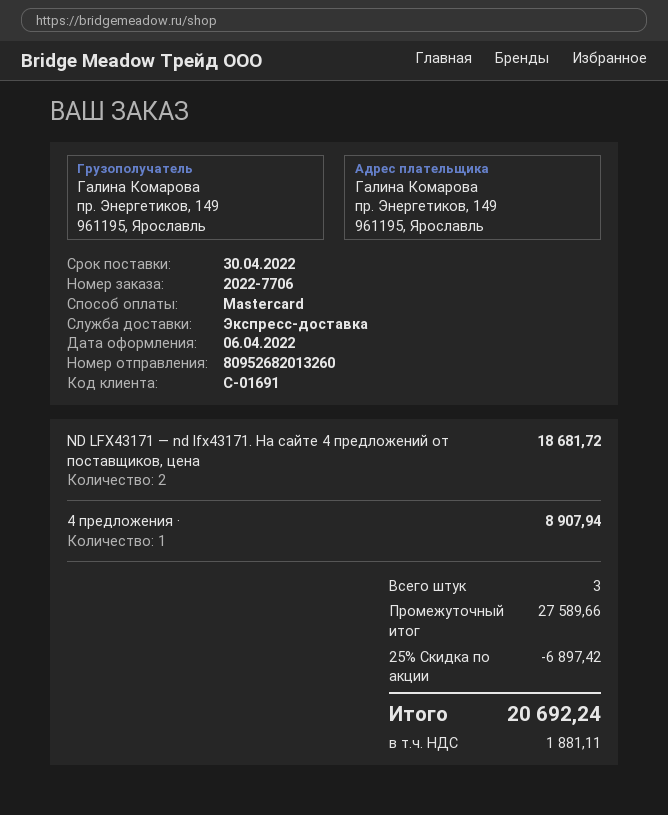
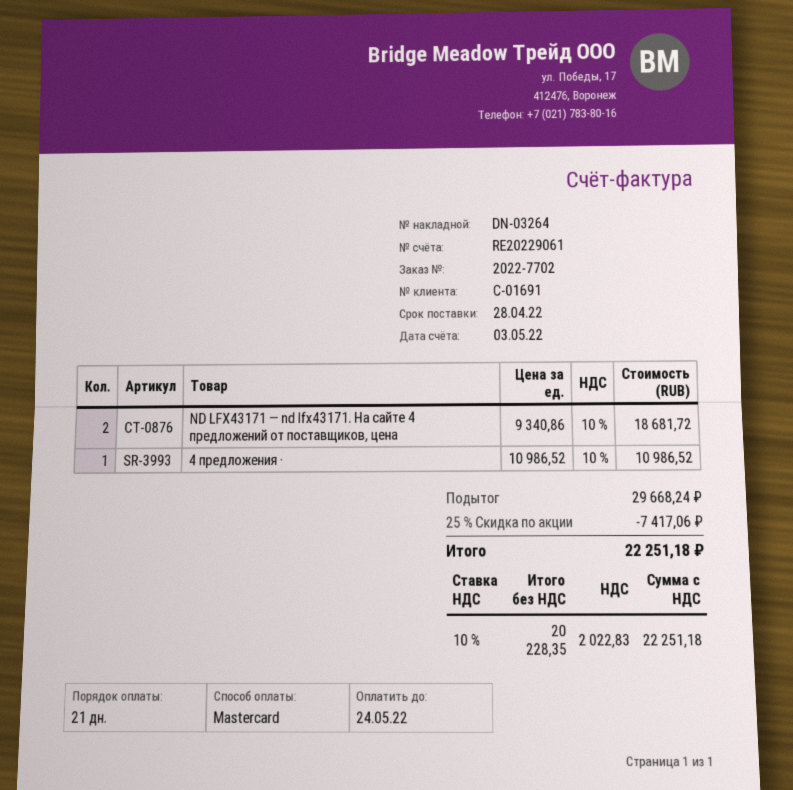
order number: 2022-7706 -> 2022-7702
delivery date: 2022-04-30 -> 2022-04-28
4 предложения ·: 1 for 8907.94 -> 1 for 10986.52
subtotal: 27589.66 -> 29668.24
discount: 25% = 6897.42 -> 25% = 7417.06
tax: 1881.11 -> 2022.83
total: 20692.24 -> 22251.18

